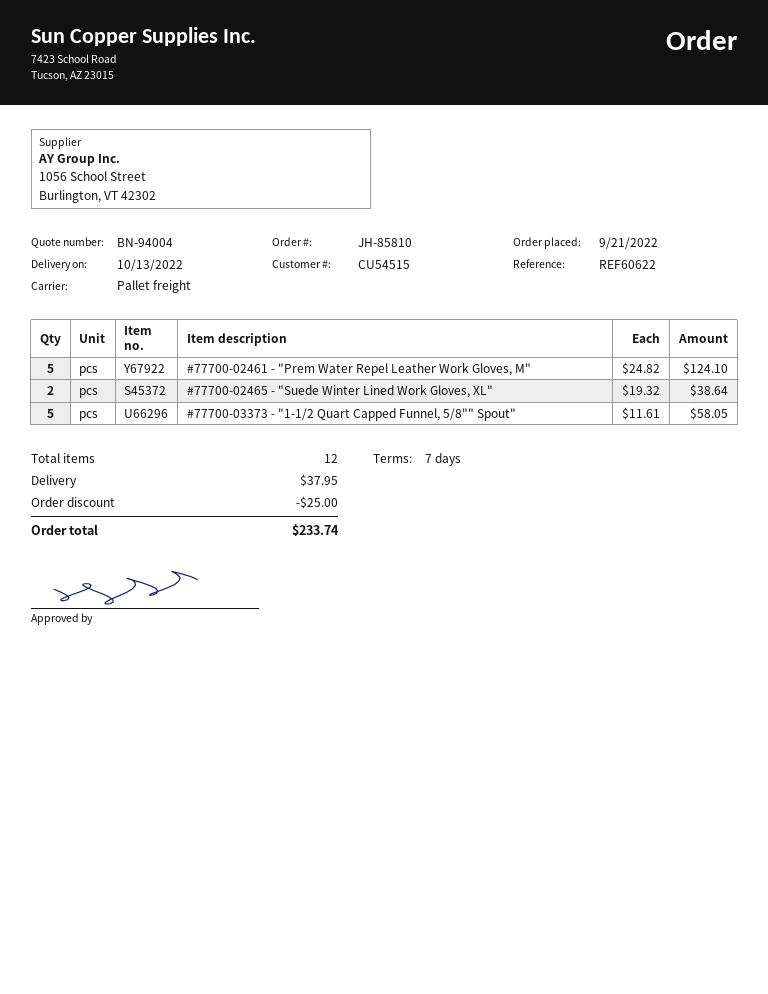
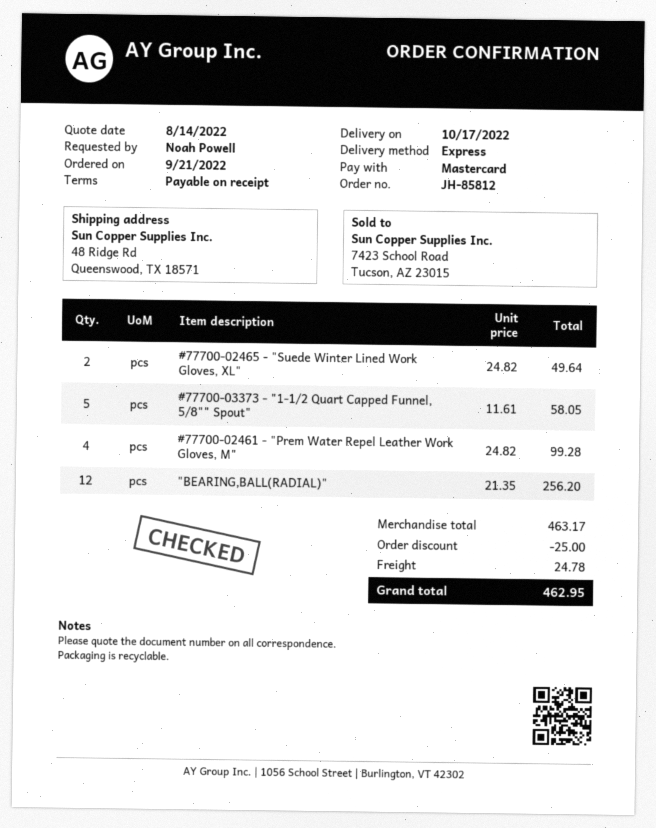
order number: JH-85810 -> JH-85812
delivery date: 2022-10-13 -> 2022-10-17
payment terms: 7 days -> on receipt
shipping method: pallet freight -> express
#77700-02461 - "Prem Water Repel Leather Work Gloves, M": 5 x 24.82 = 124.10 -> 4 x 24.82 = 99.28
#77700-02465 - "Suede Winter Lined Work Gloves, XL": 2 x 19.32 = 38.64 -> 2 x 24.82 = 49.64
"BEARING,BALL(RADIAL)": none -> 12 x 21.35 = 256.20
shipping: 37.95 -> 24.78
total: 233.74 -> 462.95

